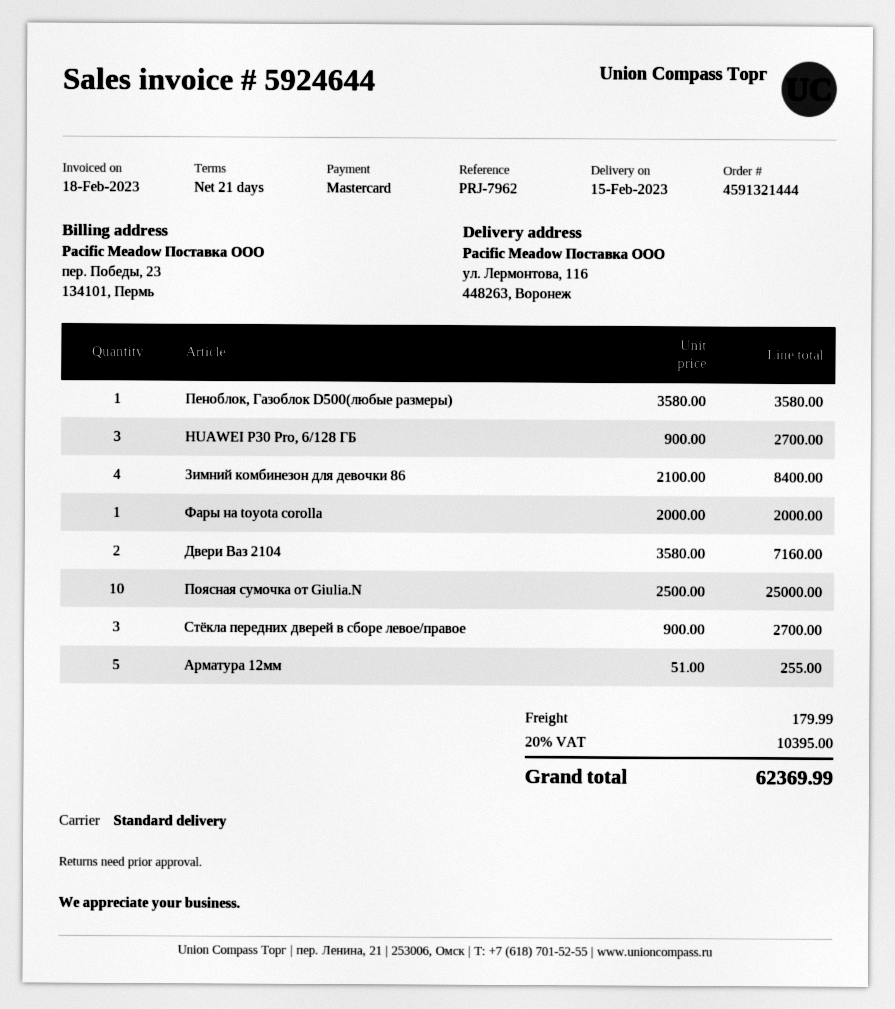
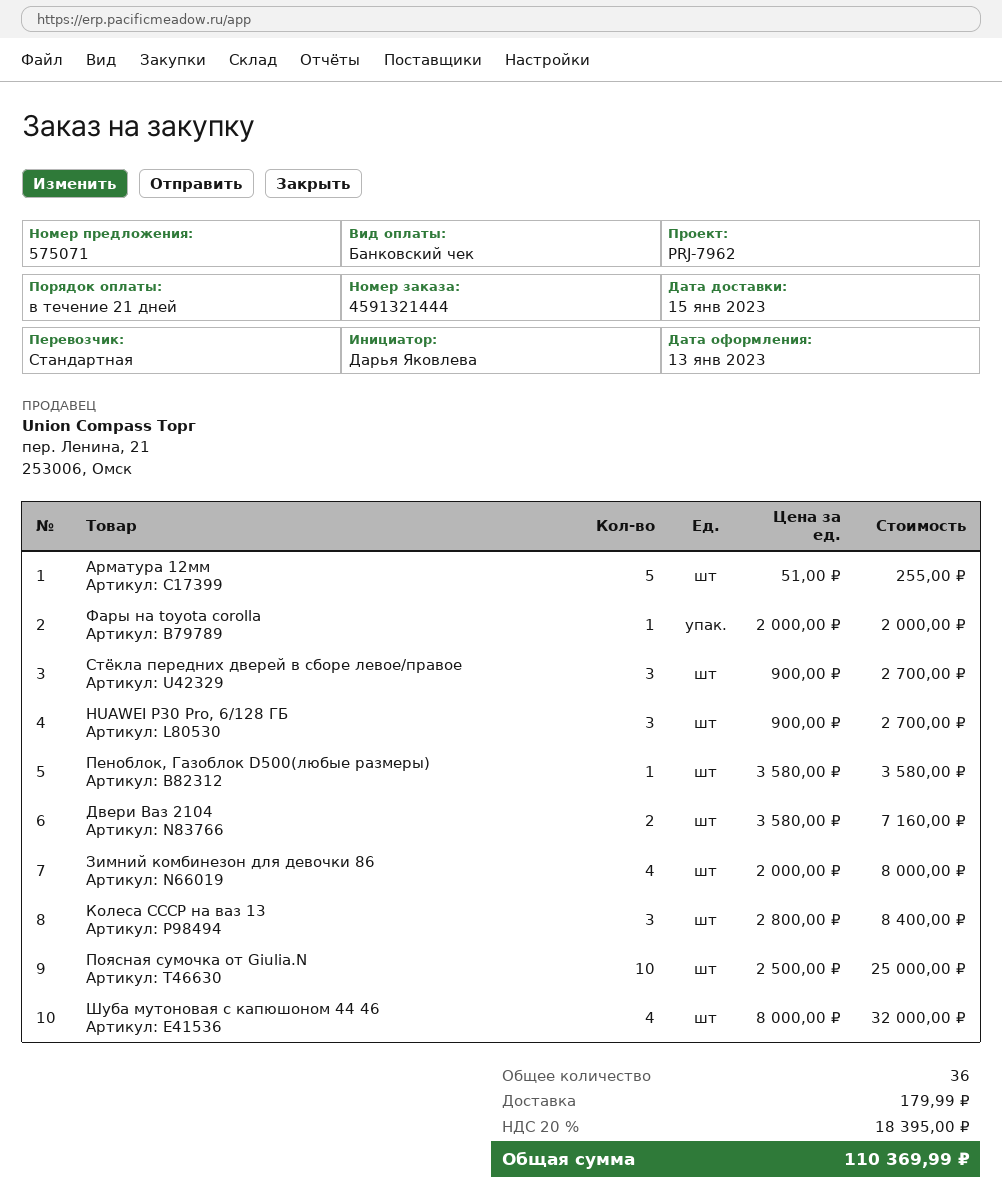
delivery date: 2023-02-15 -> 2023-01-15
payment method: Mastercard -> cheque
Зимний комбинезон для девочки 86: 4 x 2100.00 = 8400.00 -> 4 x 2000.00 = 8000.00
Колеса СССР на ваз 13: none -> 3 x 2800.00 = 8400.00
Шуба мутоновая с капюшоном 44 46: none -> 4 x 8000.00 = 32000.00
tax: 20% = 10395.00 -> 20% = 18395.00
total: 62369.99 -> 110369.99

